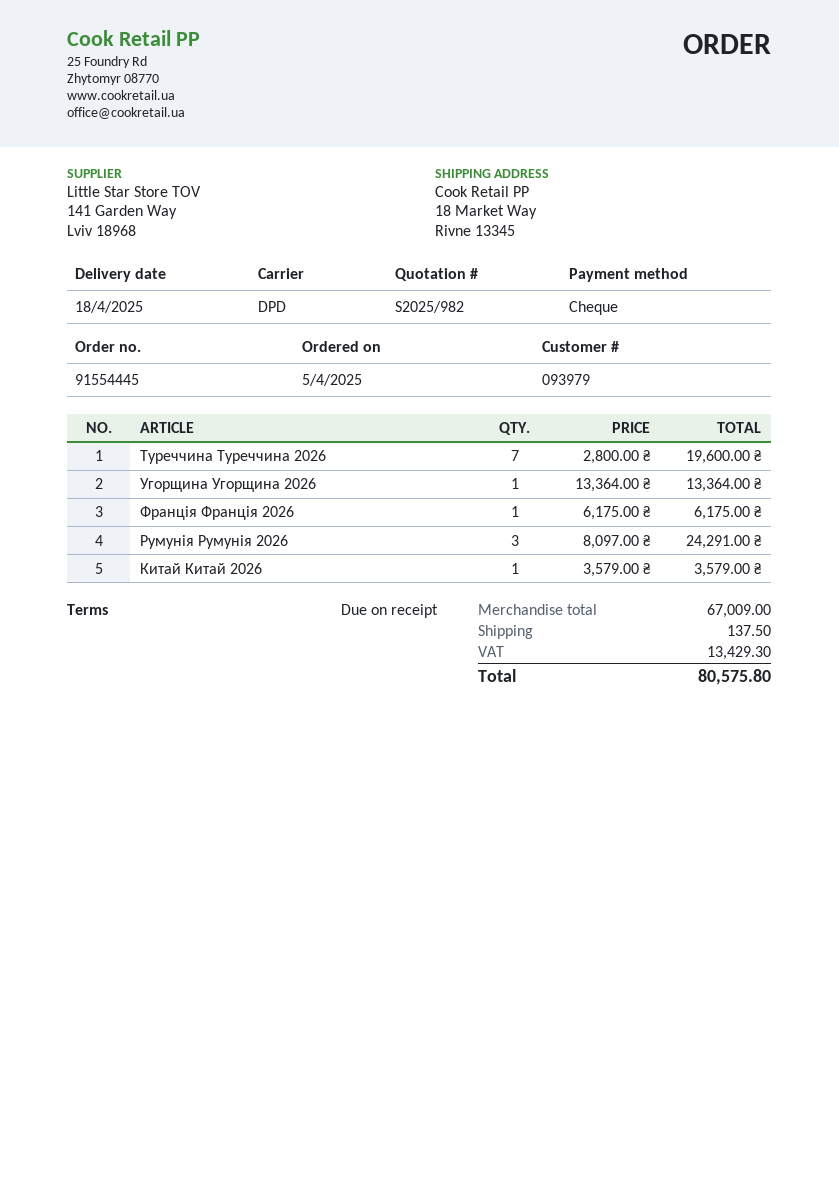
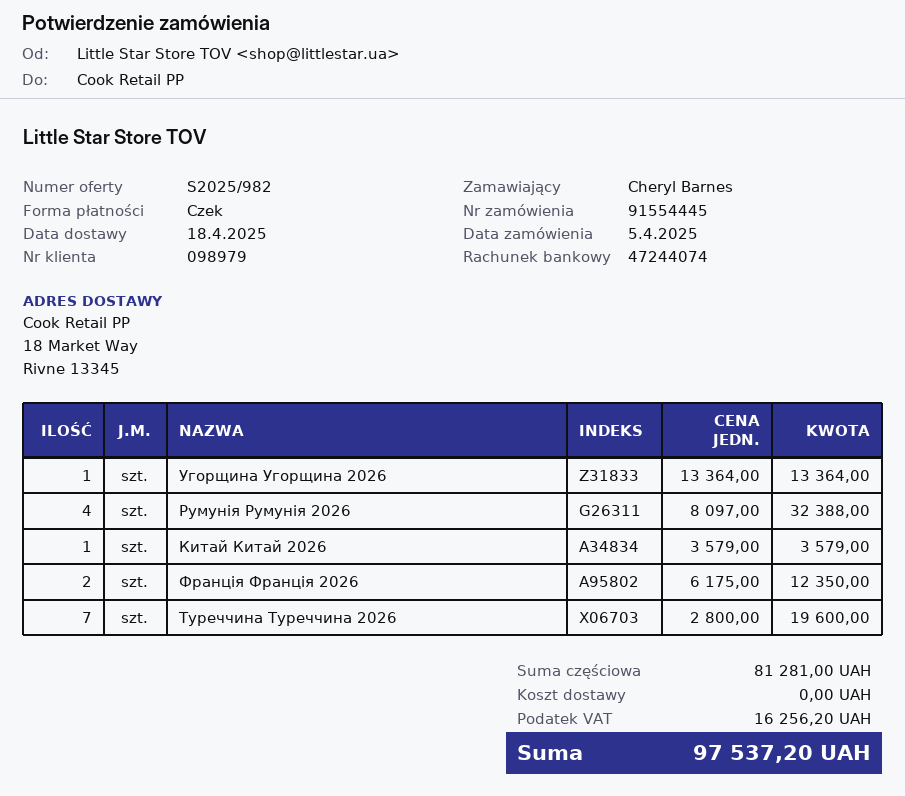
customer number: 093979 -> 098979
Франція Франція 2026: 1 x 6175.00 = 6175.00 -> 2 x 6175.00 = 12350.00
Румунія Румунія 2026: 3 x 8097.00 = 24291.00 -> 4 x 8097.00 = 32388.00
subtotal: 67009.00 -> 81281.00
shipping: 137.50 -> 0.00
tax: 13429.30 -> 16256.20
total: 80575.80 -> 97537.20

